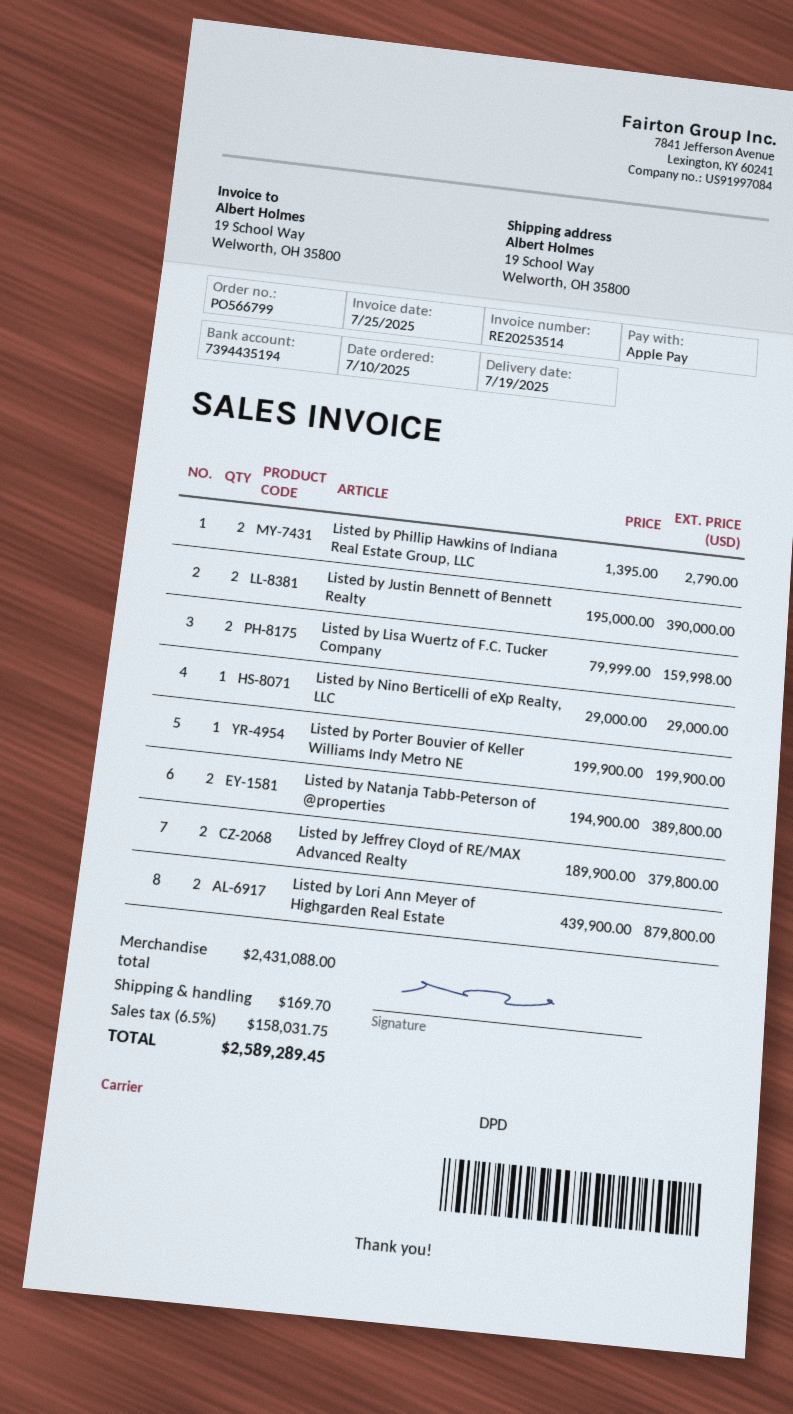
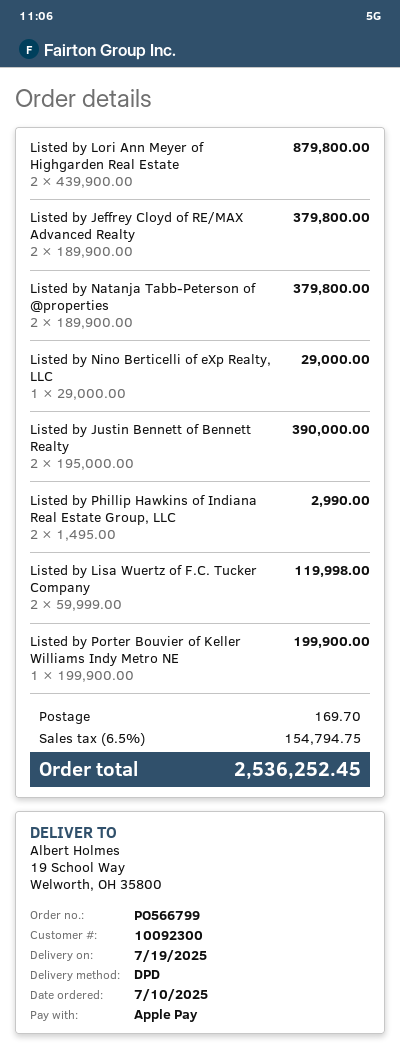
Listed by Phillip Hawkins of Indiana Real Estate Group, LLC: 2 x 1395.00 = 2790.00 -> 2 x 1495.00 = 2990.00
Listed by Lisa Wuertz of F.C. Tucker Company: 2 x 79999.00 = 159998.00 -> 2 x 59999.00 = 119998.00
Listed by Natanja Tabb-Peterson of @properties: 2 x 194900.00 = 389800.00 -> 2 x 189900.00 = 379800.00
tax: 6.5% = 158031.75 -> 6.5% = 154794.75
total: 2589289.45 -> 2536252.45

